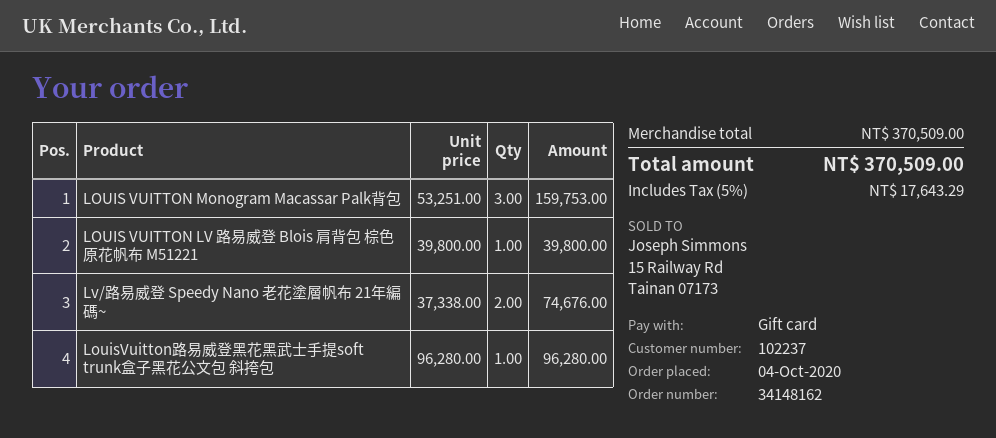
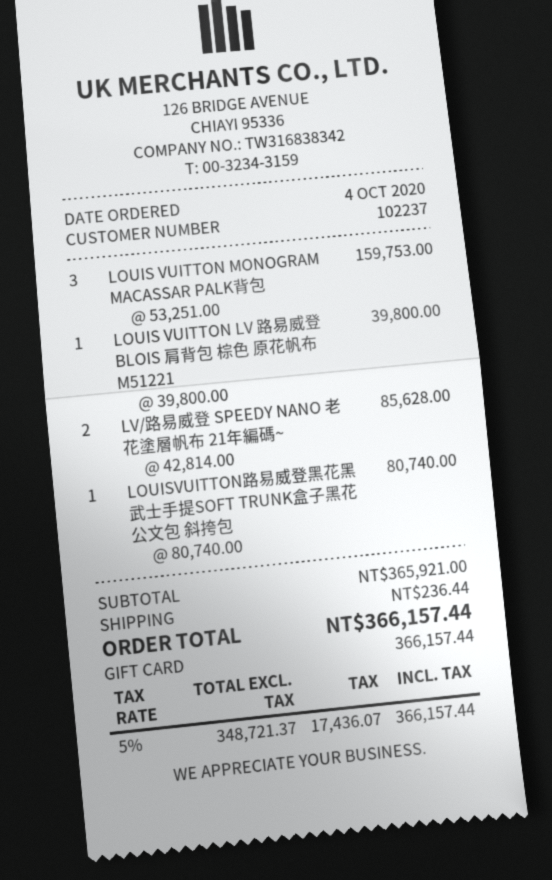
Lv/路易威登 Speedy Nano 老花塗層帆布 21年編碼~: 2 x 37338.00 = 74676.00 -> 2 x 42814.00 = 85628.00
LouisVuitton路易威登黑花黑武士手提soft trunk盒子黑花公文包 斜挎包: 1 x 96280.00 = 96280.00 -> 1 x 80740.00 = 80740.00
subtotal: 370509.00 -> 365921.00
shipping: none -> 236.44
tax: 5% = 17643.29 -> 5% = 17436.07
total: 370509.00 -> 366157.44

